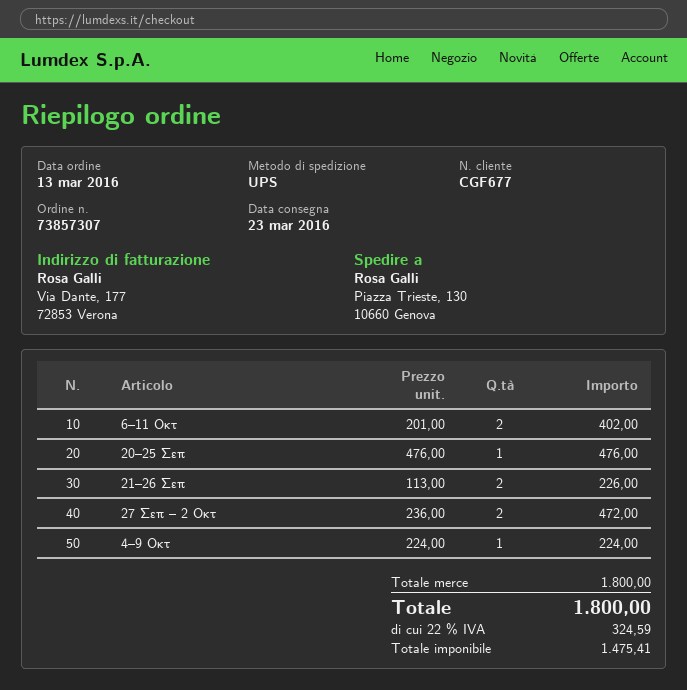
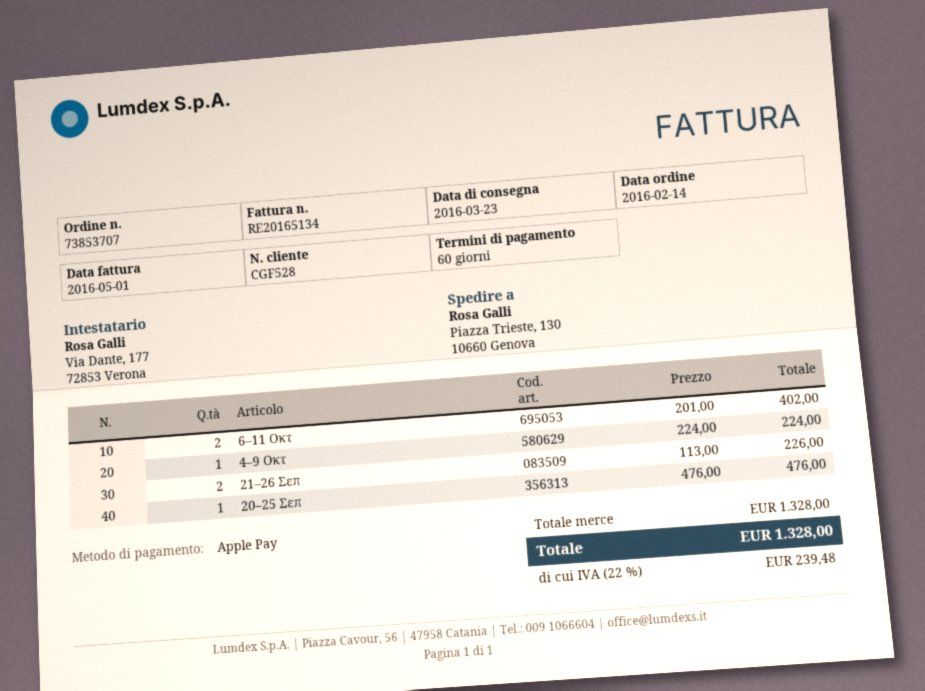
order number: 73857307 -> 73853707
order date: 2016-03-13 -> 2016-02-14
customer number: CGF677 -> CGF528
27 Σεπ – 2 Οκτ: 2 x 236.00 = 472.00 -> none
subtotal: 1800.00 -> 1328.00
tax: 22% = 324.59 -> 22% = 239.48
total: 1800.00 -> 1328.00

